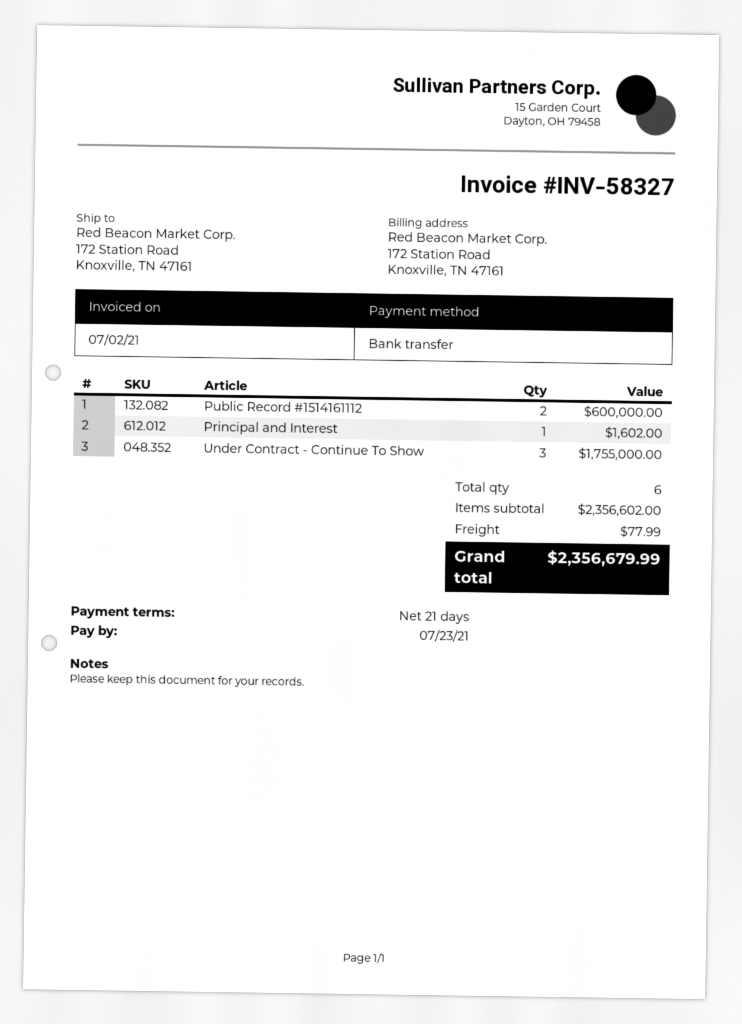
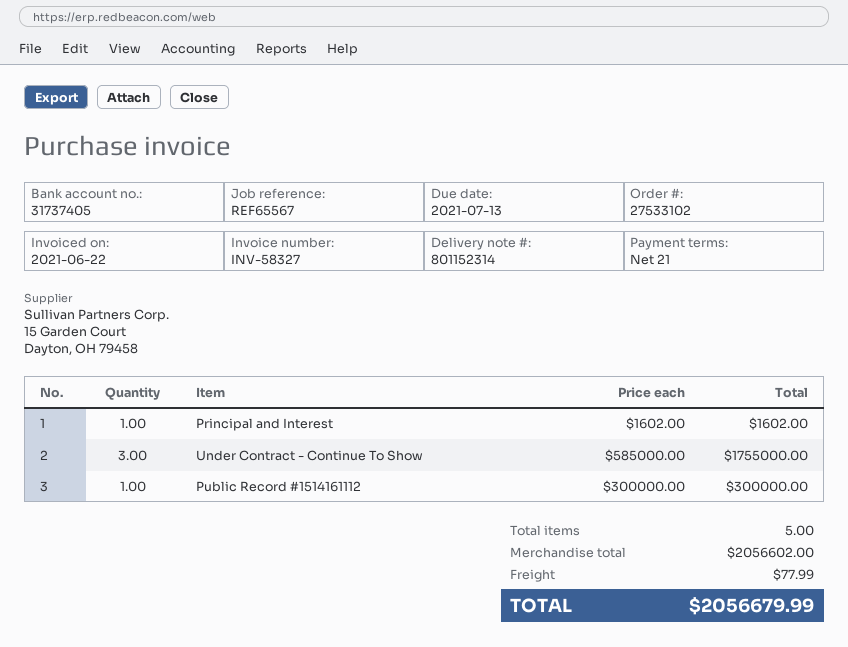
invoice date: 2021-07-02 -> 2021-06-22
due date: 2021-07-23 -> 2021-07-13
Public Record #1514161112: 2 for 600000.00 -> 1 for 300000.00
total quantity: 6 -> 5
subtotal: 2356602.00 -> 2056602.00
total: 2356679.99 -> 2056679.99

